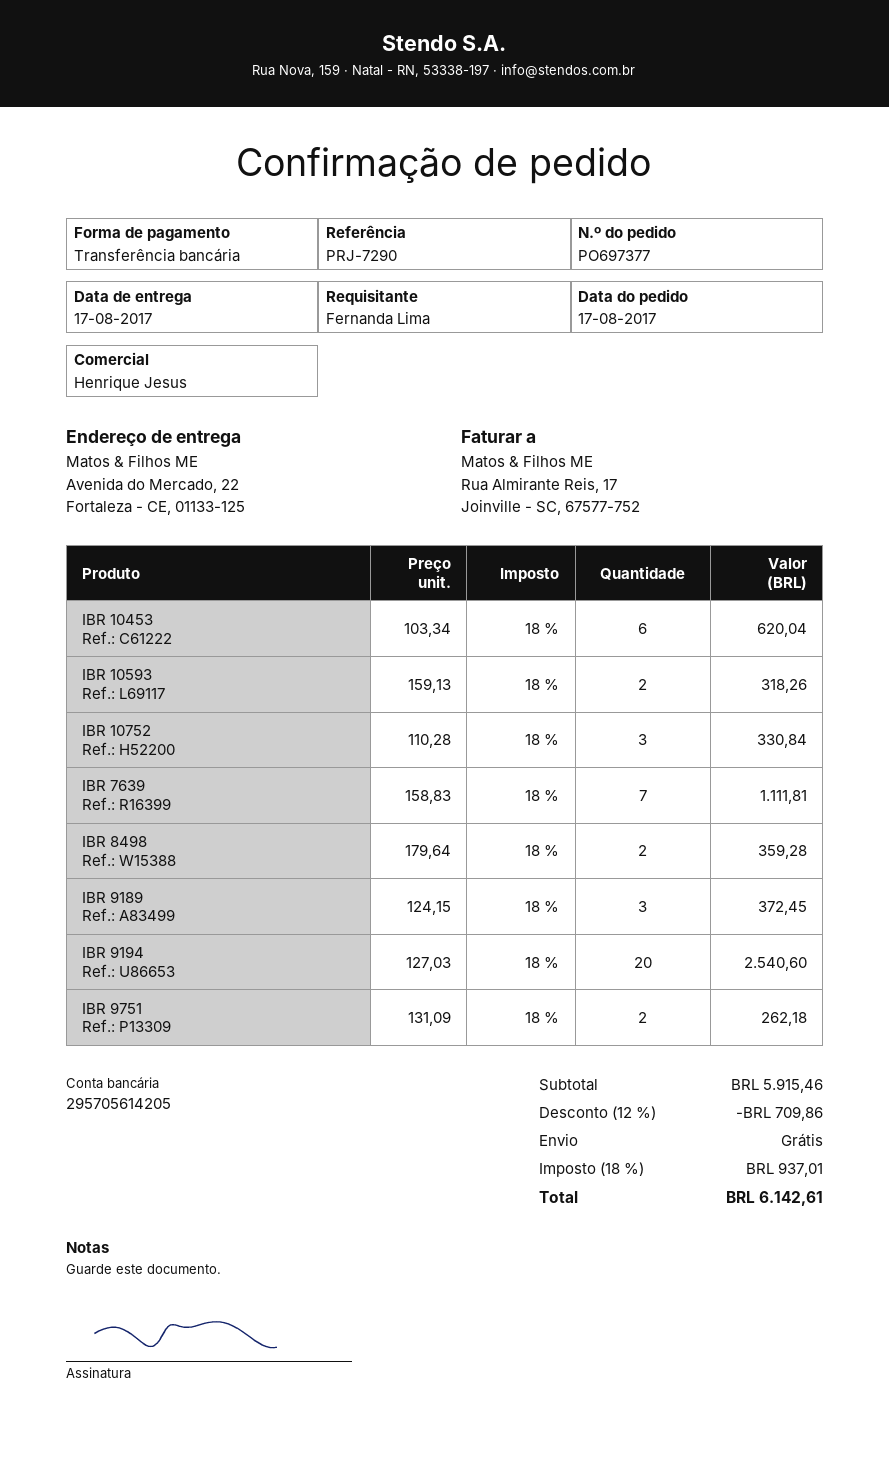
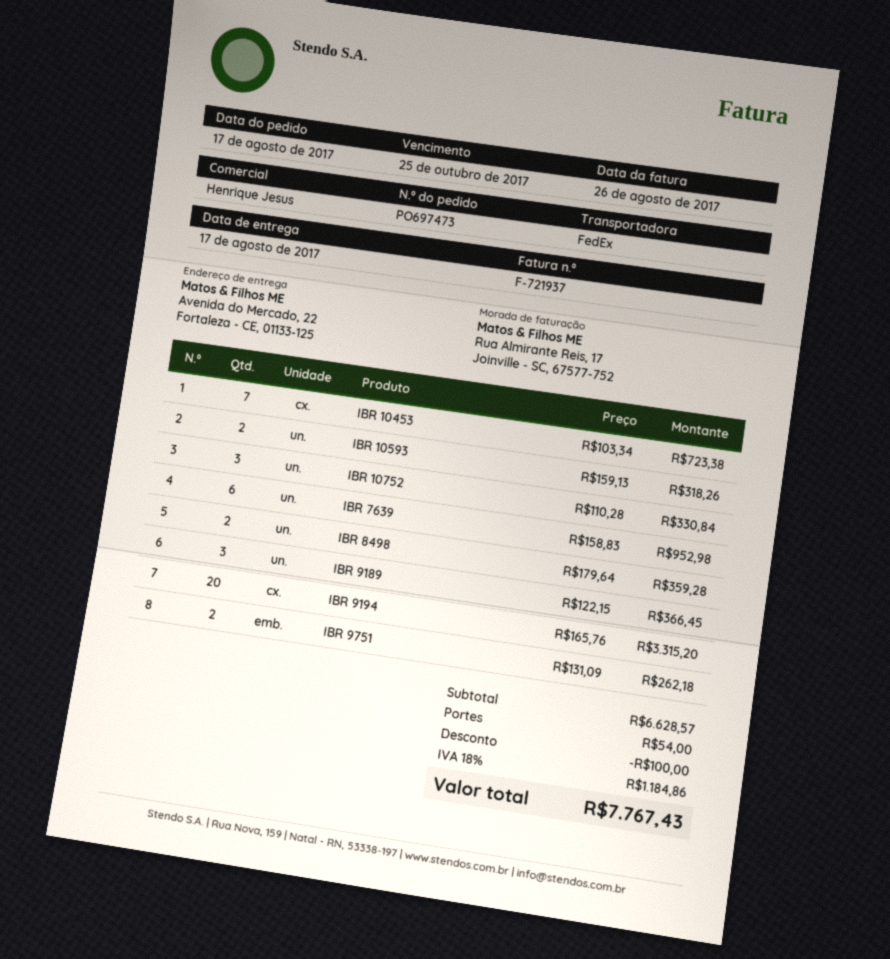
order number: PO697377 -> PO697473
IBR 10453: 6 x 103.34 = 620.04 -> 7 x 103.34 = 723.38
IBR 7639: 7 x 158.83 = 1111.81 -> 6 x 158.83 = 952.98
IBR 9189: 3 x 124.15 = 372.45 -> 3 x 122.15 = 366.45
IBR 9194: 20 x 127.03 = 2540.60 -> 20 x 165.76 = 3315.20
subtotal: 5915.46 -> 6628.57
discount: 709.86 -> 100.00
shipping: 0.00 -> 54.00
tax: 18% = 937.01 -> 18% = 1184.86
total: 6142.61 -> 7767.43

